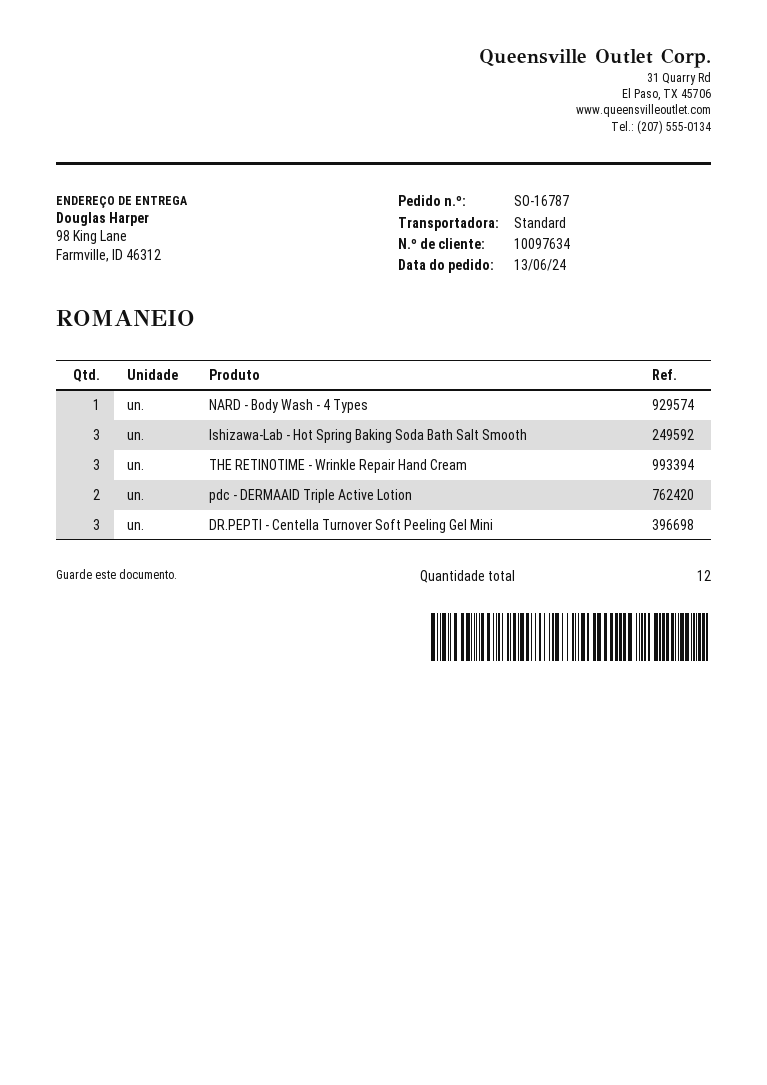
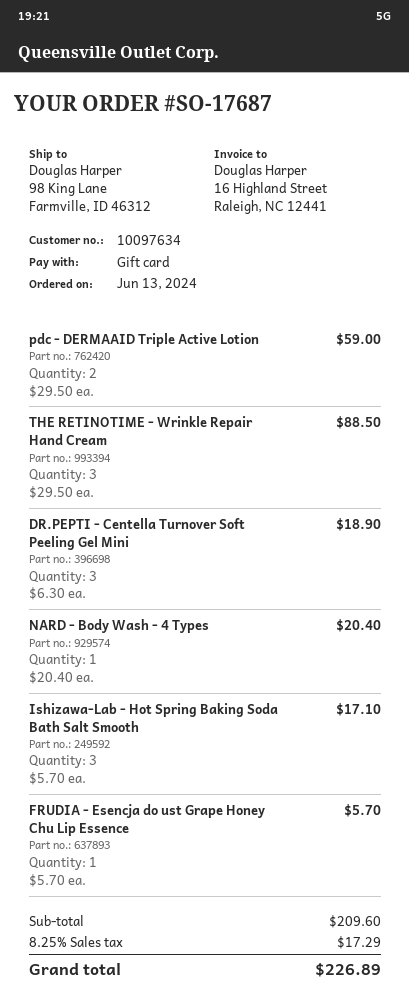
order number: SO-16787 -> SO-17687
FRUDIA - Esencja do ust Grape Honey Chu Lip Essence: none -> 1

